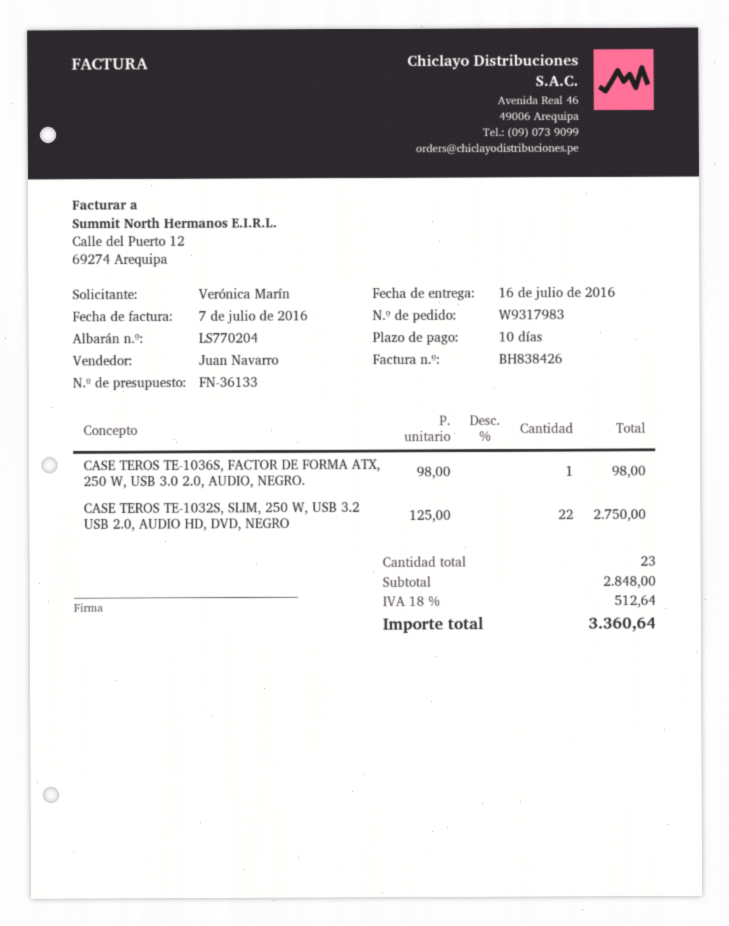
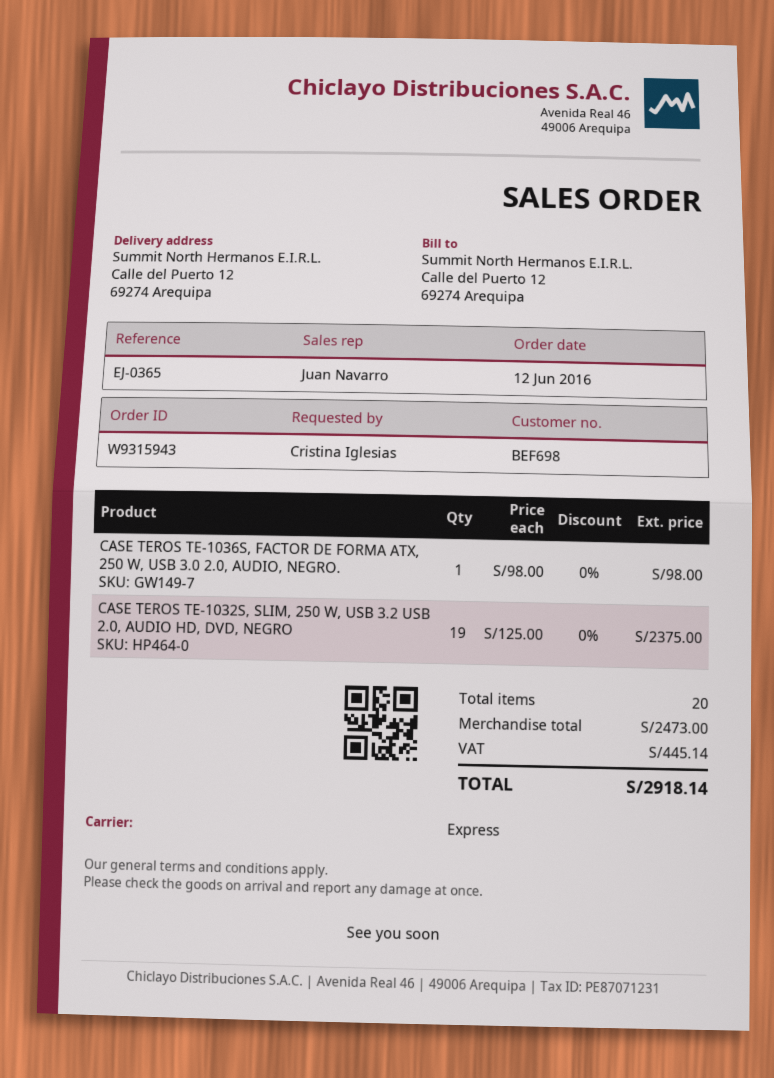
order number: W9317983 -> W9315943
ordered by: Verónica Marín -> Cristina Iglesias
CASE TEROS TE-1032S, SLIM, 250 W, USB 3.2 USB 2.0, AUDIO HD, DVD, NEGRO: 22 x 125.00 = 2750.00 -> 19 x 125.00 = 2375.00
total quantity: 23 -> 20
subtotal: 2848.00 -> 2473.00
tax: 512.64 -> 445.14
total: 3360.64 -> 2918.14

